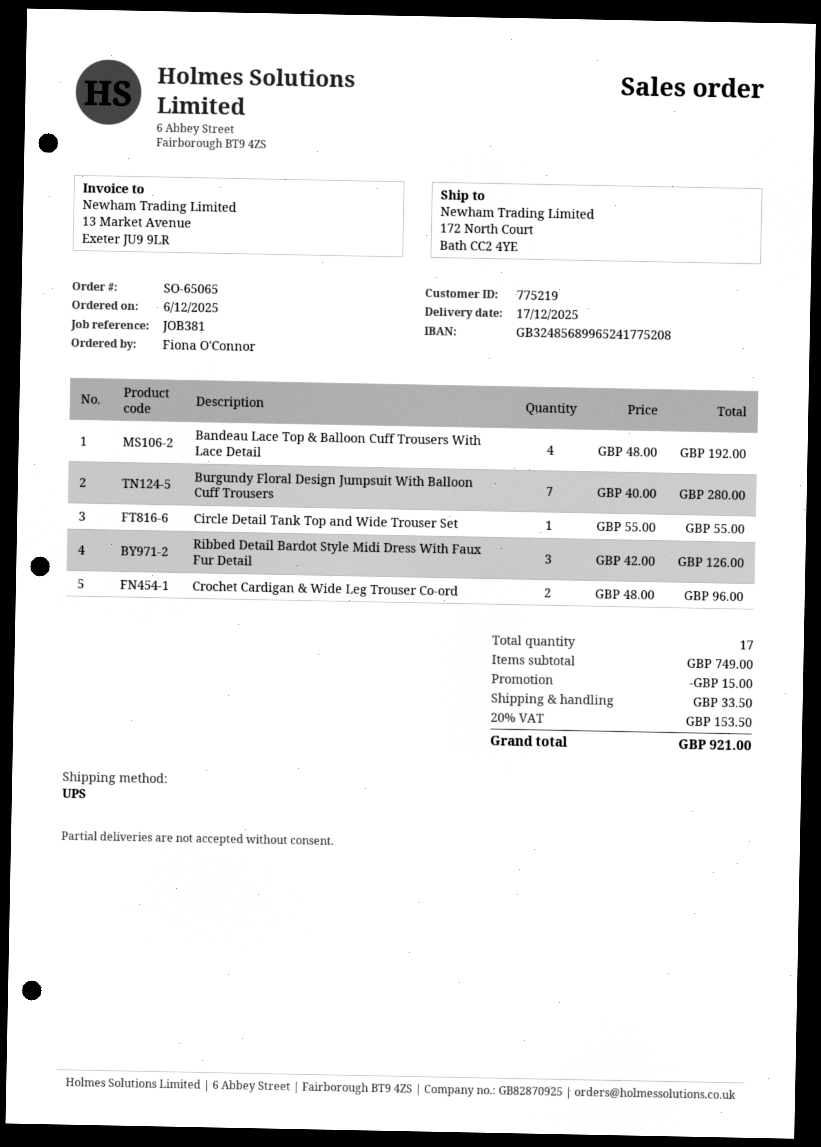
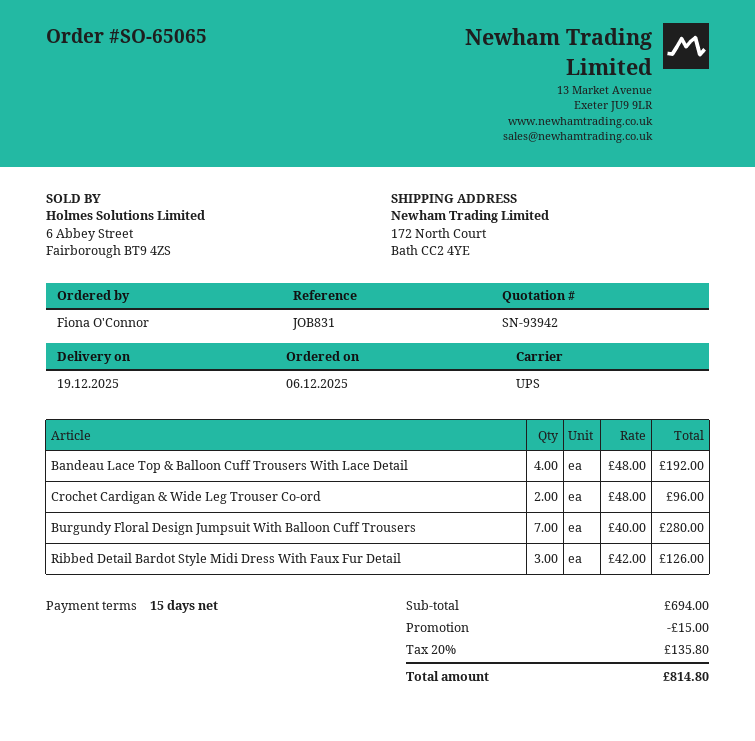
delivery date: 2025-12-17 -> 2025-12-19
reference: JOB381 -> JOB831
Circle Detail Tank Top and Wide Trouser Set: 1 x 55.00 = 55.00 -> none
subtotal: 749.00 -> 694.00
shipping: 33.50 -> none
tax: 20% = 153.50 -> 20% = 135.80
total: 921.00 -> 814.80

